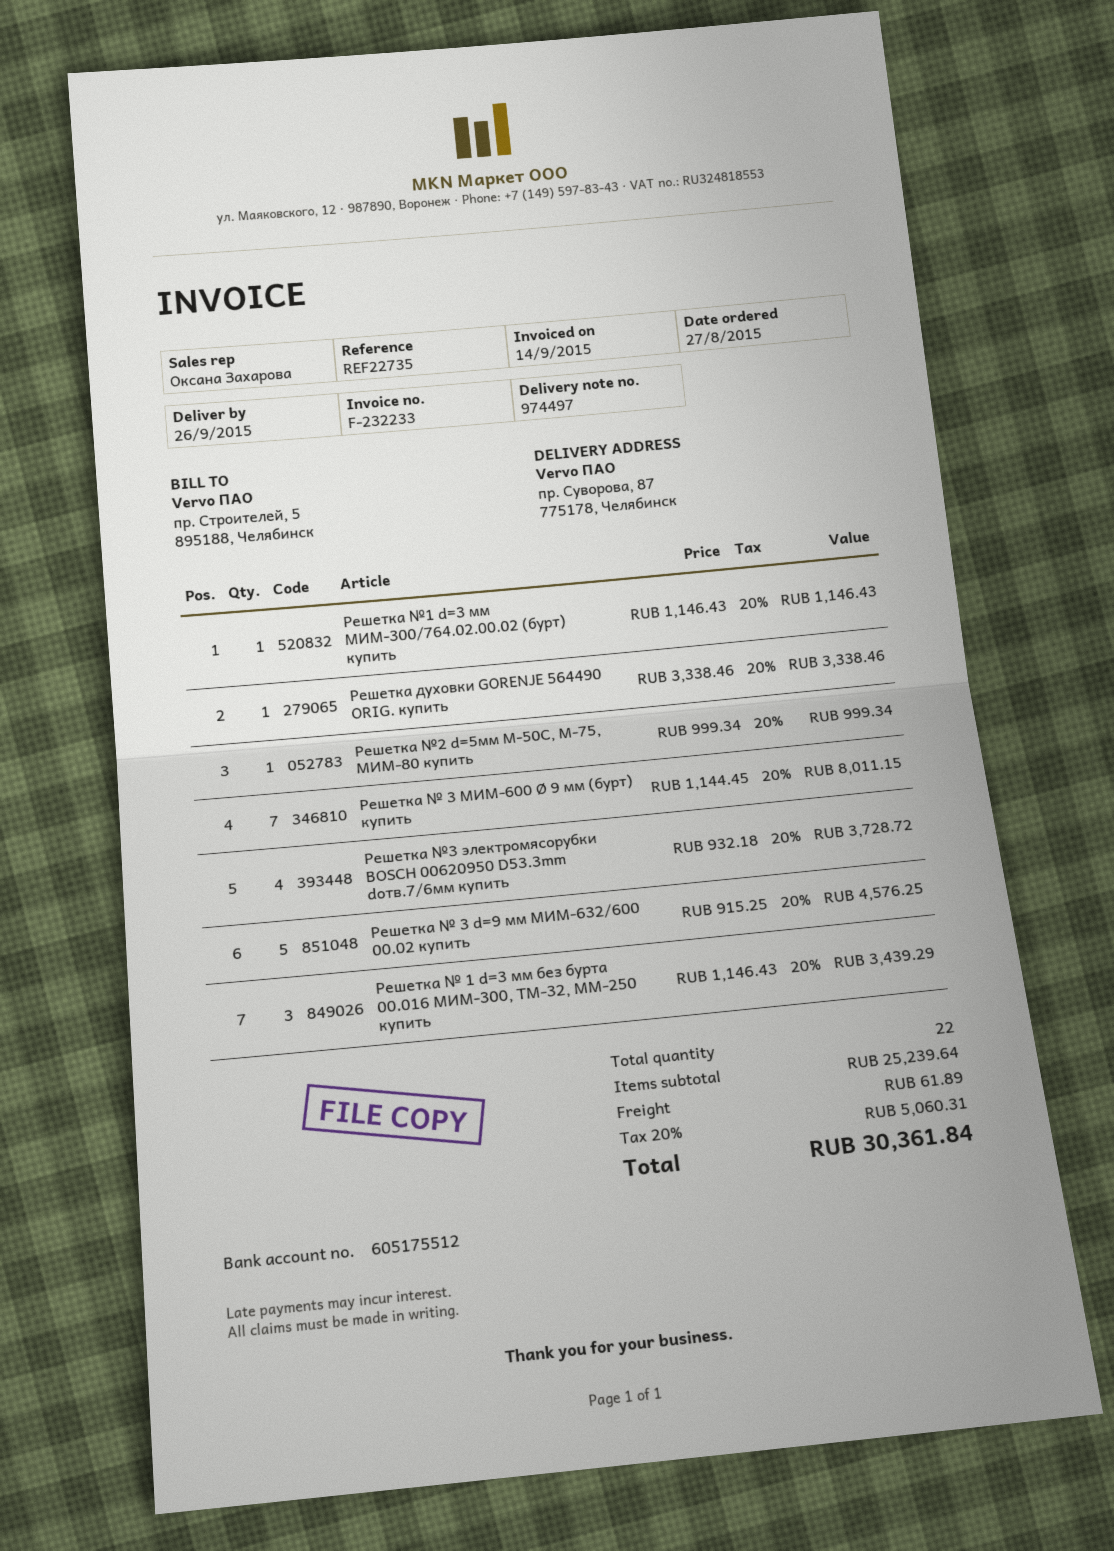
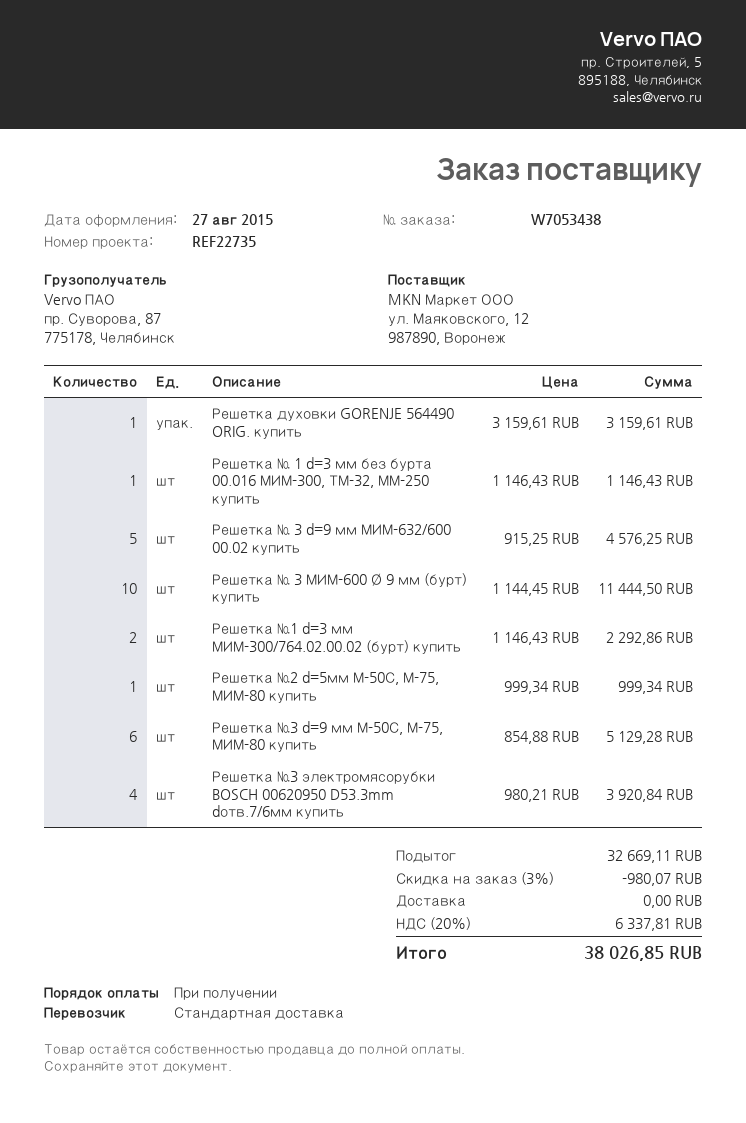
Решетка №1 d=3 мм МИМ-300/764.02.00.02 (бурт) купить: 1 x 1146.43 = 1146.43 -> 2 x 1146.43 = 2292.86
Решетка духовки GORENJE 564490 ORIG. купить: 1 x 3338.46 = 3338.46 -> 1 x 3159.61 = 3159.61
Решетка № 3 МИМ-600 Ø 9 мм (бурт) купить: 7 x 1144.45 = 8011.15 -> 10 x 1144.45 = 11444.50
Решетка №3 электромясорубки BOSCH 00620950 D53.3mm dотв.7/6мм купить: 4 x 932.18 = 3728.72 -> 4 x 980.21 = 3920.84
Решетка № 1 d=3 мм без бурта 00.016 МИМ-300, ТМ-32, ММ-250 купить: 3 x 1146.43 = 3439.29 -> 1 x 1146.43 = 1146.43
Решетка №3 d=9 мм М-50С, М-75, МИМ-80 купить: none -> 6 x 854.88 = 5129.28
subtotal: 25239.64 -> 32669.11
discount: none -> 3% = 980.07
shipping: 61.89 -> 0.00
tax: 20% = 5060.31 -> 20% = 6337.81
total: 30361.84 -> 38026.85

